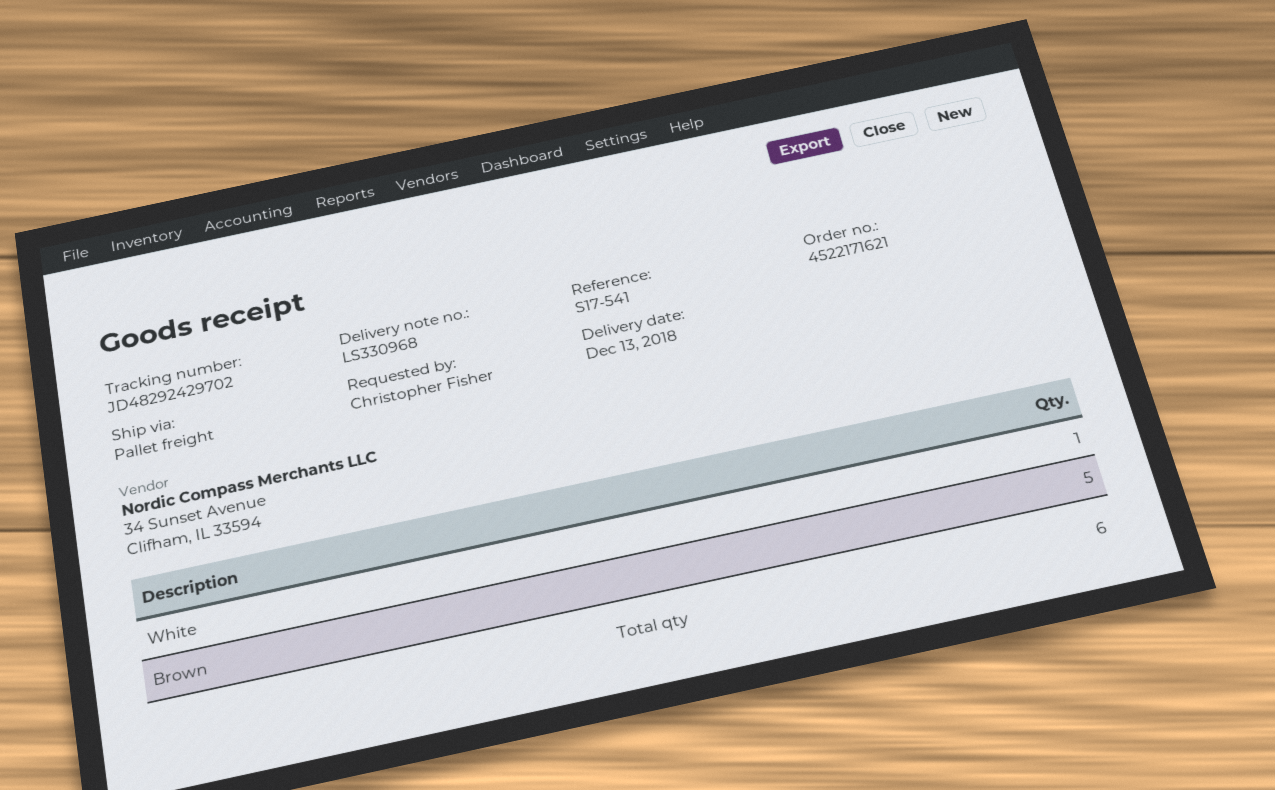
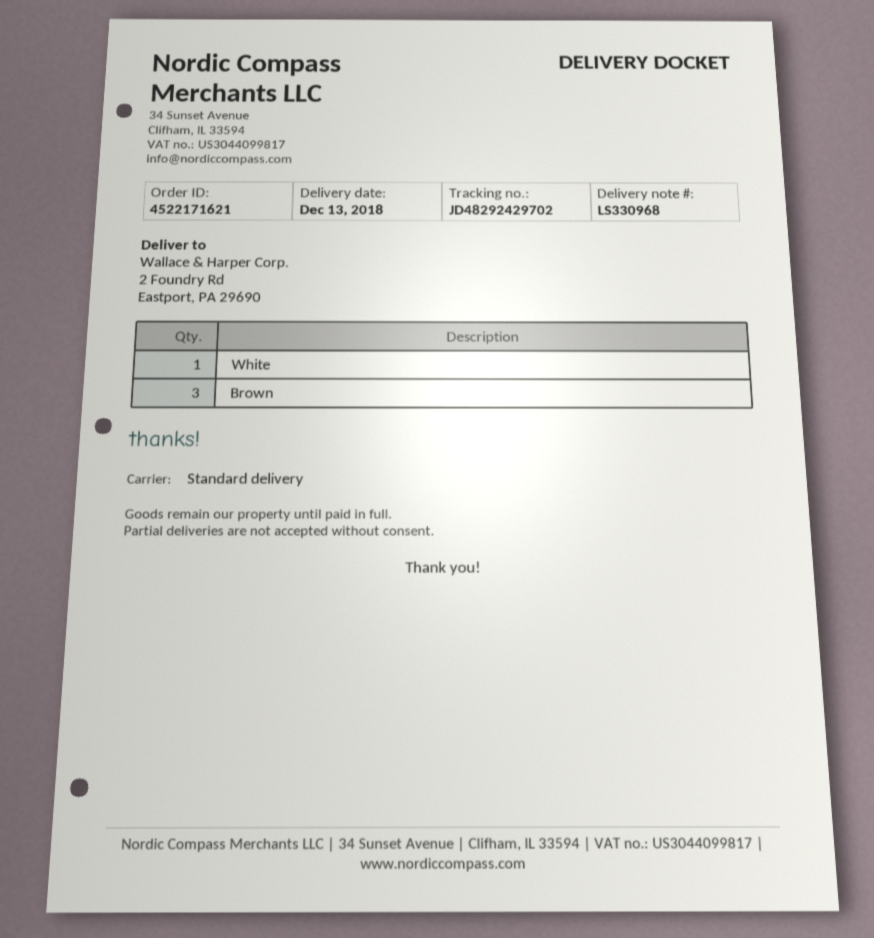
shipping method: pallet freight -> standard
Brown: 5 -> 3

